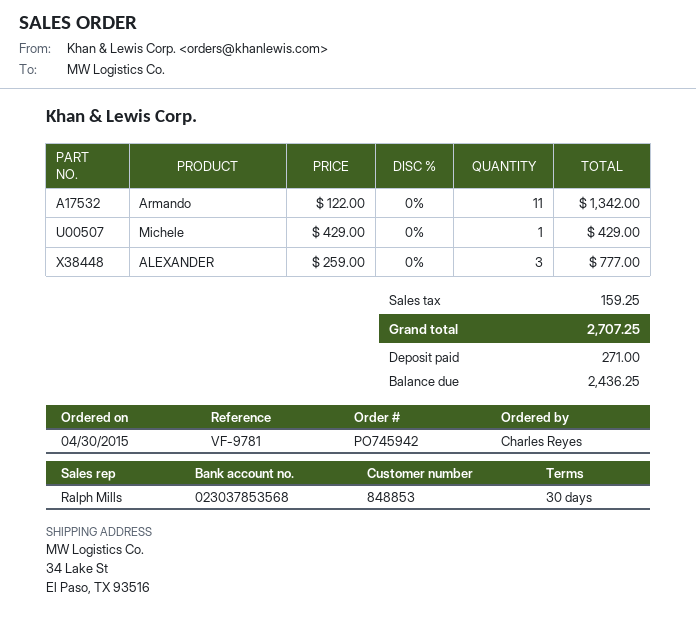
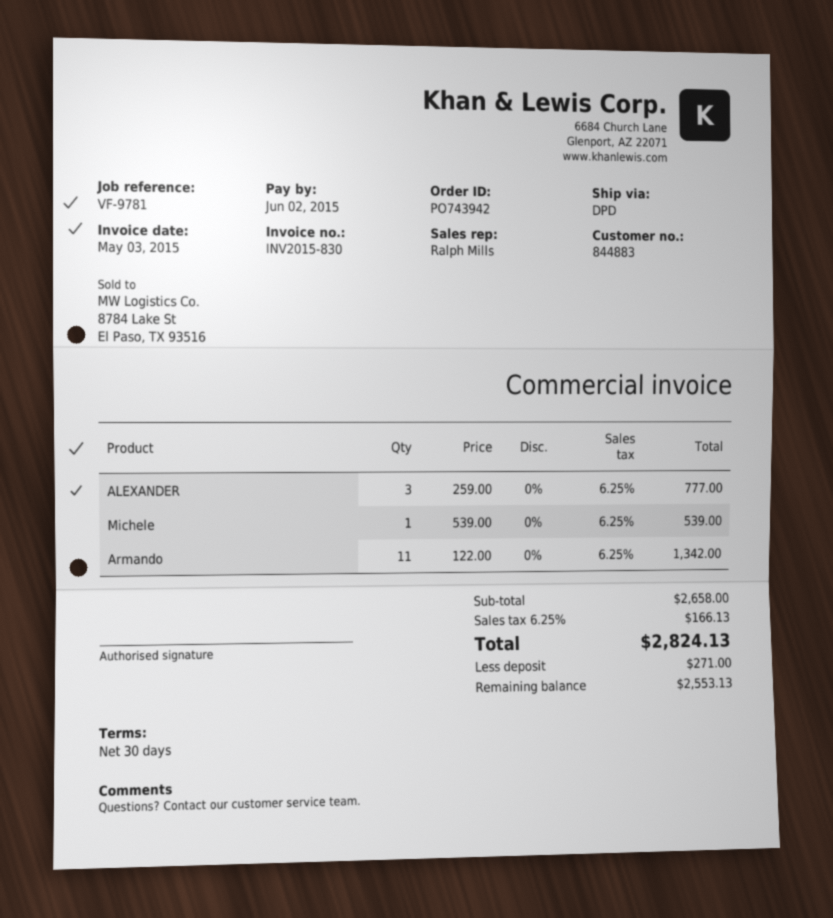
order number: PO745942 -> PO743942
customer number: 848853 -> 844883
Michele: 1 x 429.00 = 429.00 -> 1 x 539.00 = 539.00
tax: 159.25 -> 166.13
total: 2707.25 -> 2824.13
balance: 2436.25 -> 2553.13

